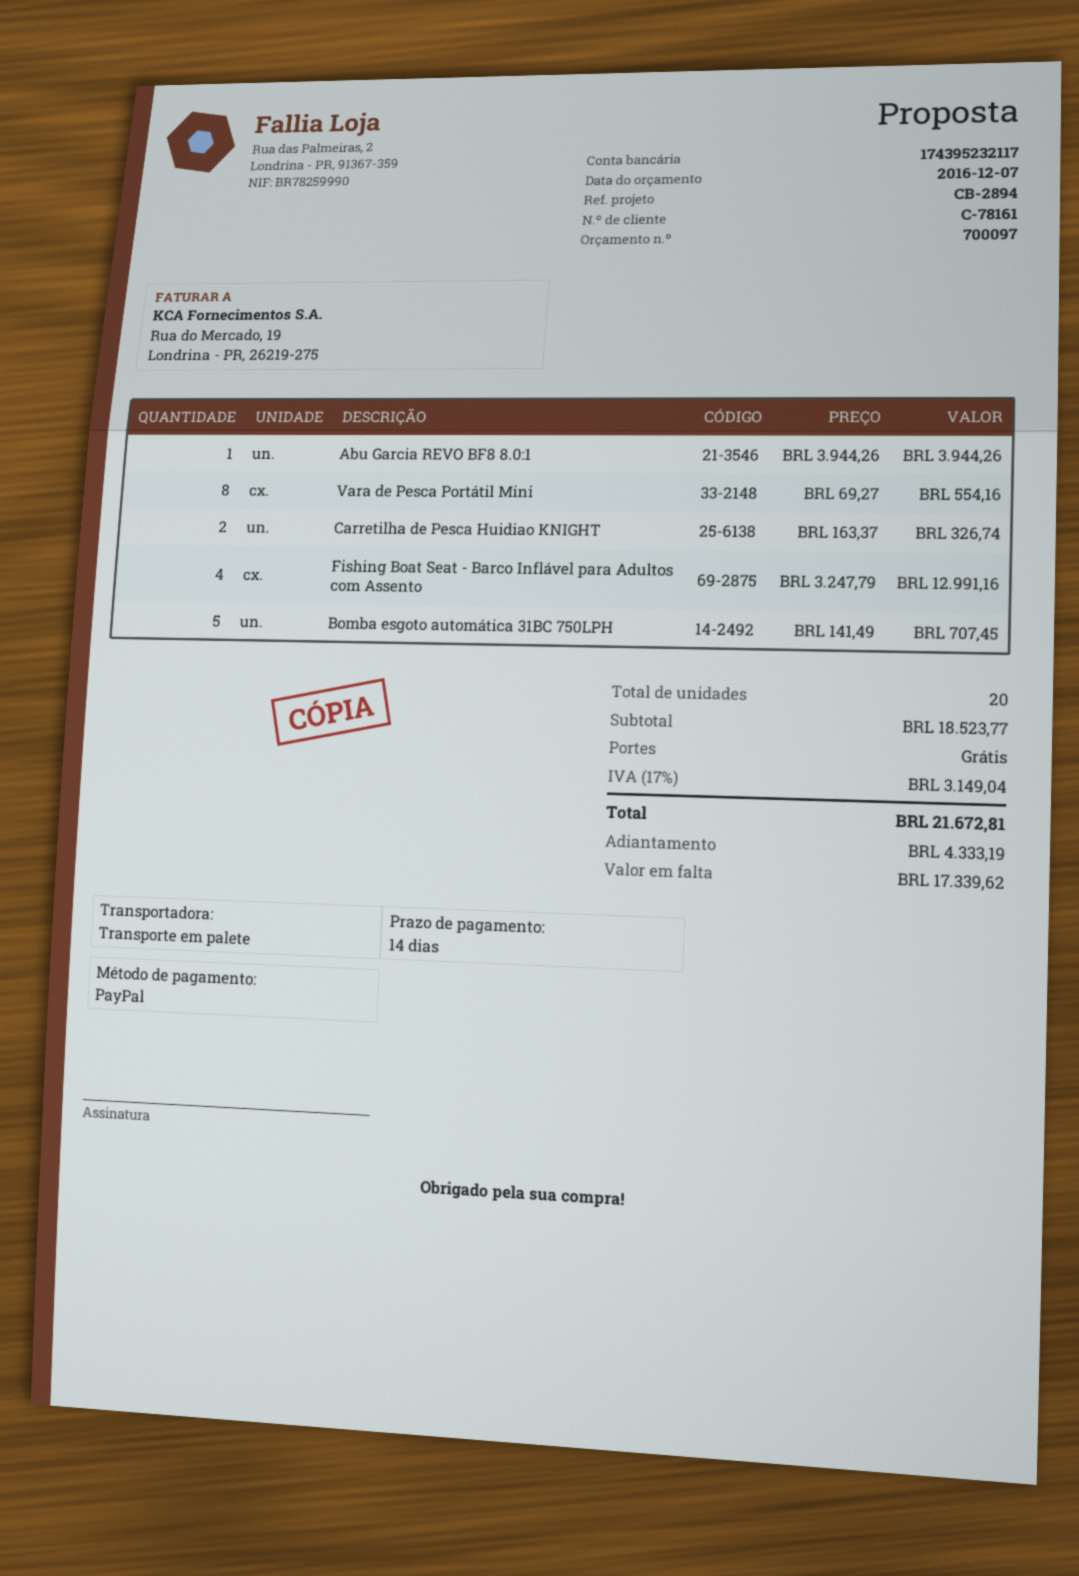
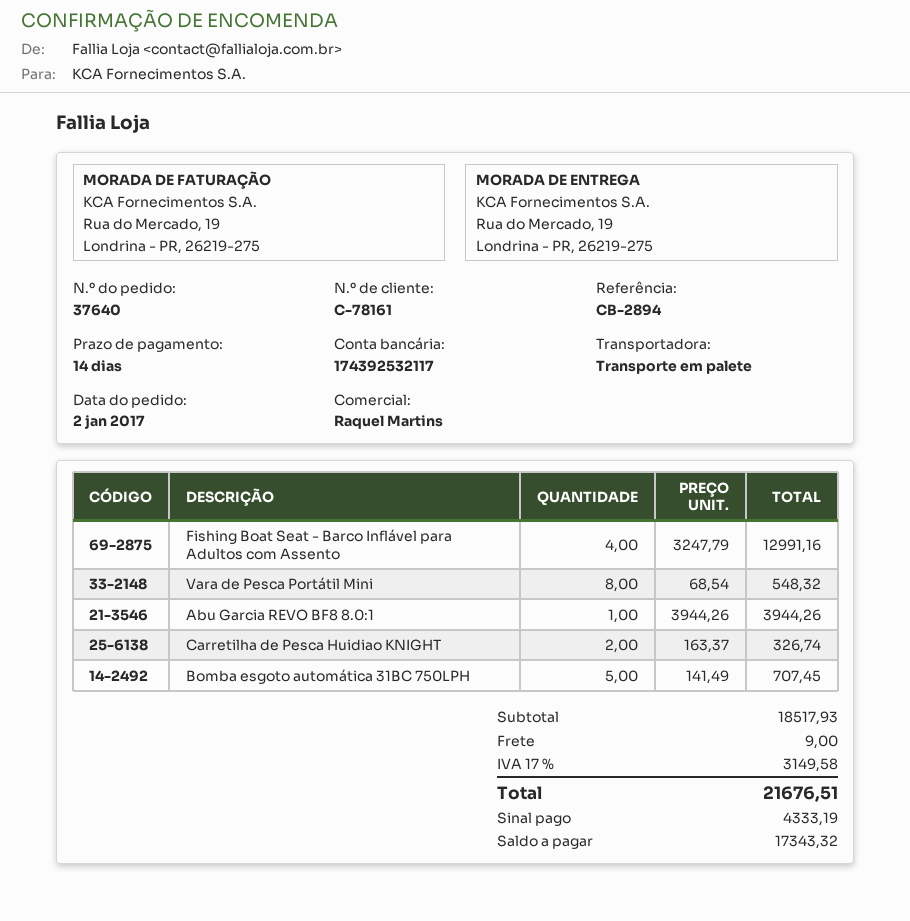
bank account: 174395232117 -> 174392532117
Vara de Pesca Portátil Mini: 8 x 69.27 = 554.16 -> 8 x 68.54 = 548.32
subtotal: 18523.77 -> 18517.93
shipping: 0.00 -> 9.00
tax: 17% = 3149.04 -> 17% = 3149.58
total: 21672.81 -> 21676.51
balance: 17339.62 -> 17343.32

